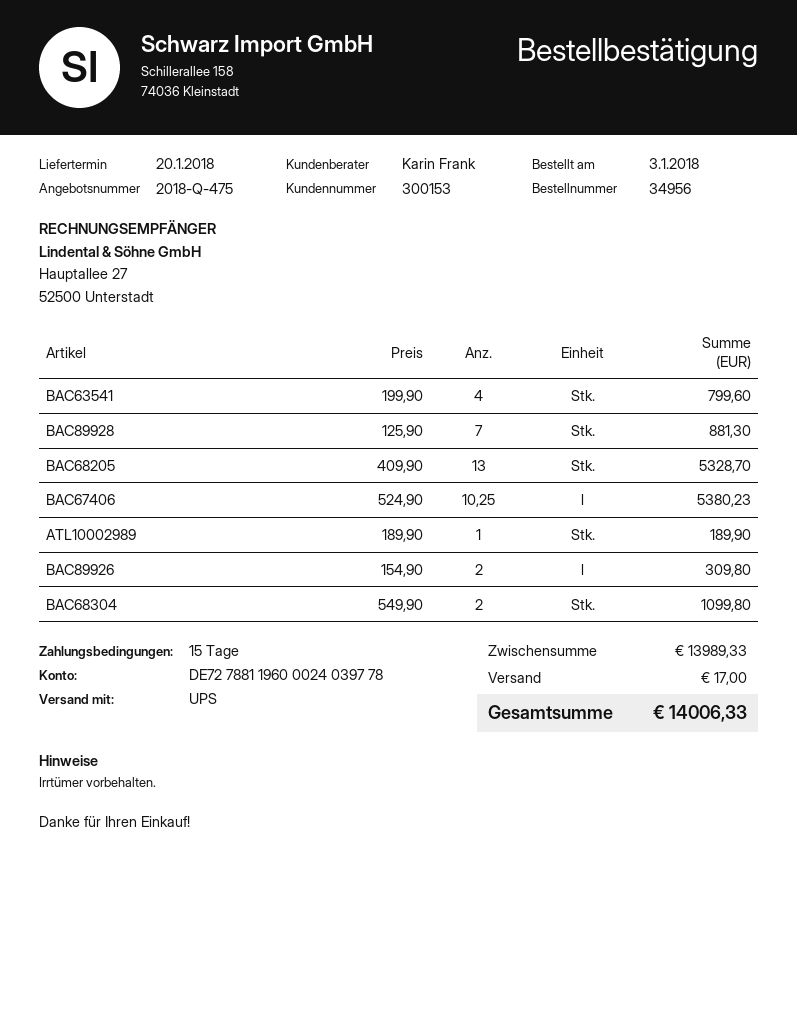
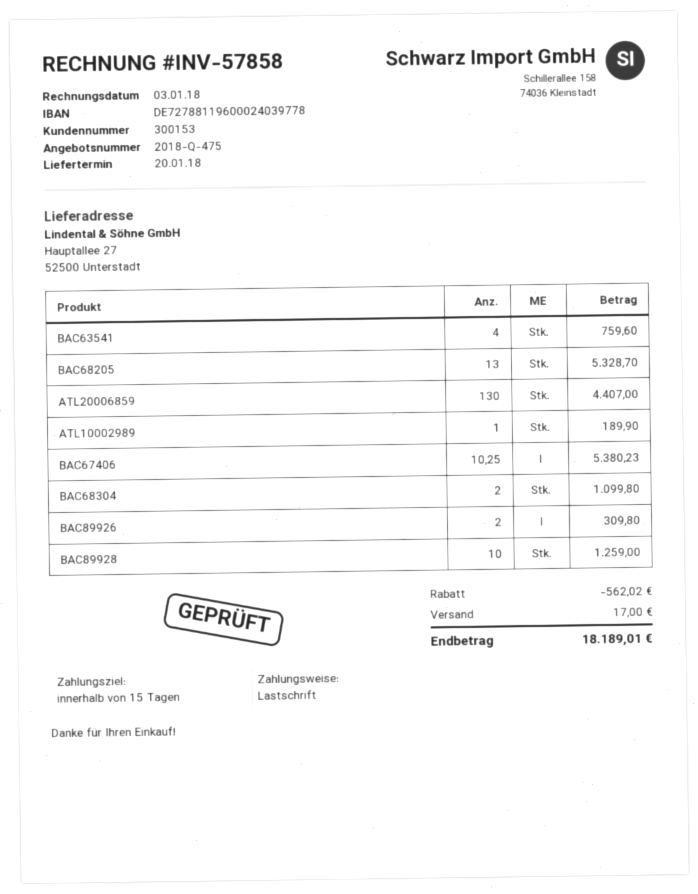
BAC63541: 4 for 799.60 -> 4 for 759.60
BAC89928: 7 for 881.30 -> 10 for 1259.00
ATL20006859: none -> 130 for 4407.00
discount: none -> 562.02
total: 14006.33 -> 18189.01

